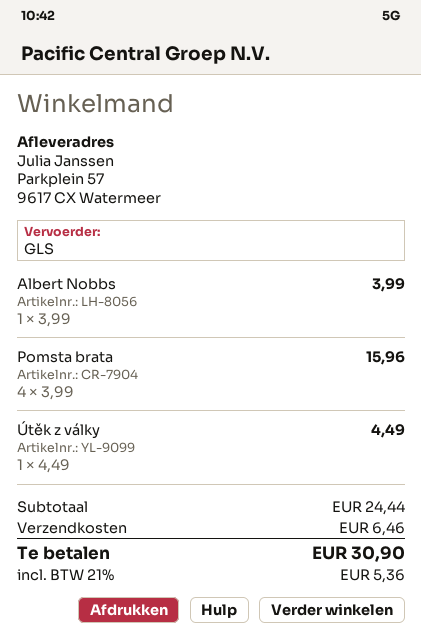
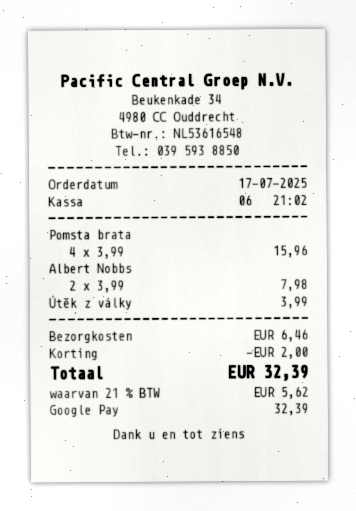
Albert Nobbs: 1 x 3.99 = 3.99 -> 2 x 3.99 = 7.98
Útěk z války: 1 x 4.49 = 4.49 -> 1 x 3.99 = 3.99
discount: none -> 2.00
tax: 21% = 5.36 -> 21% = 5.62
total: 30.90 -> 32.39

